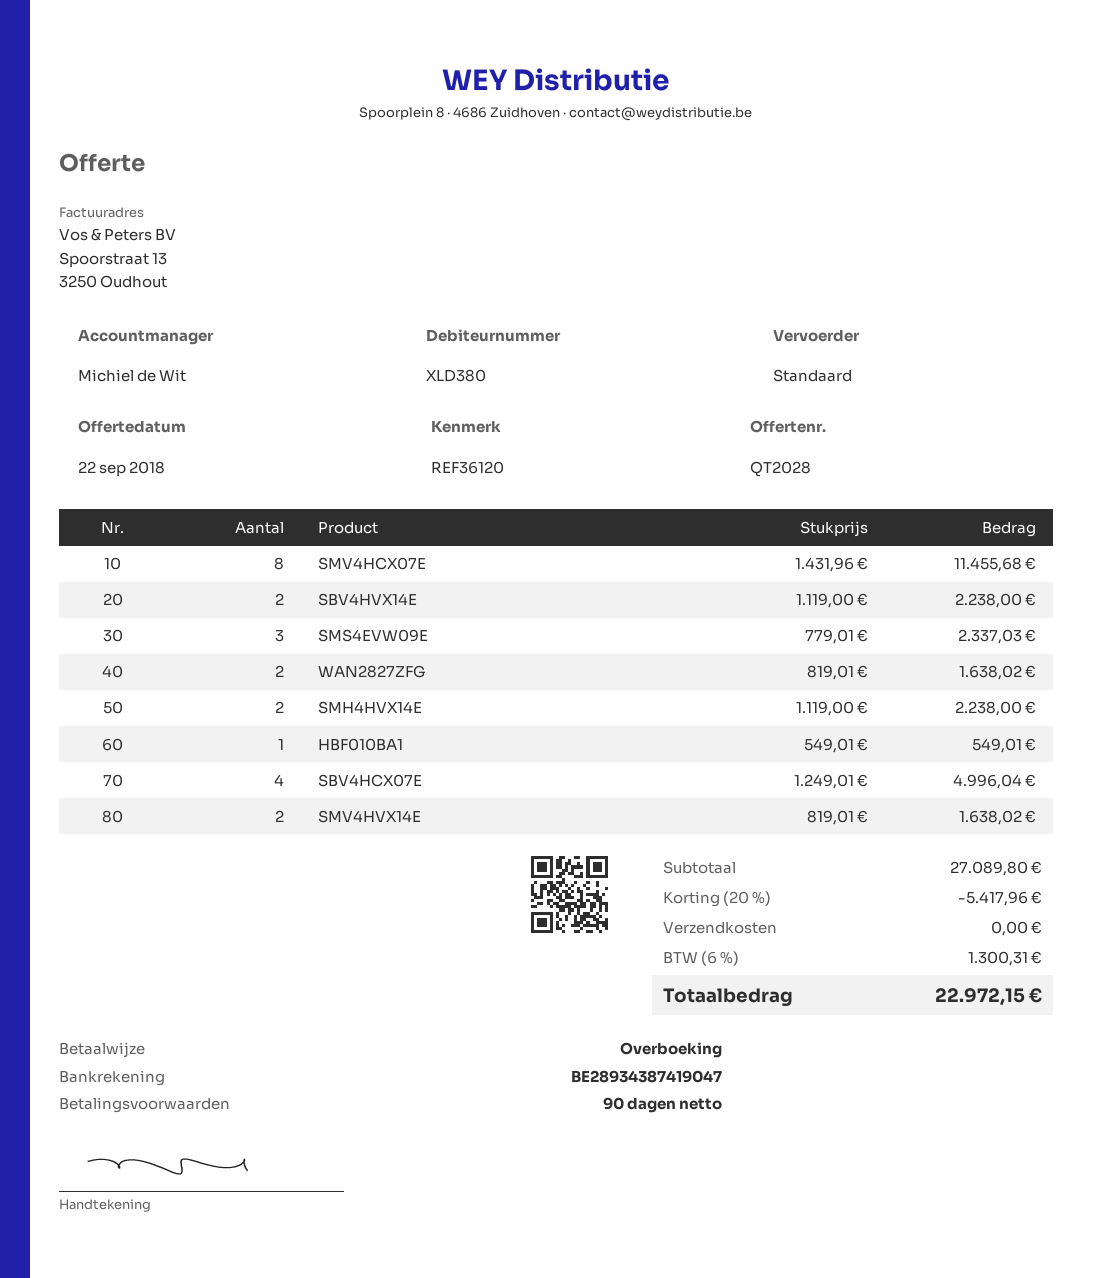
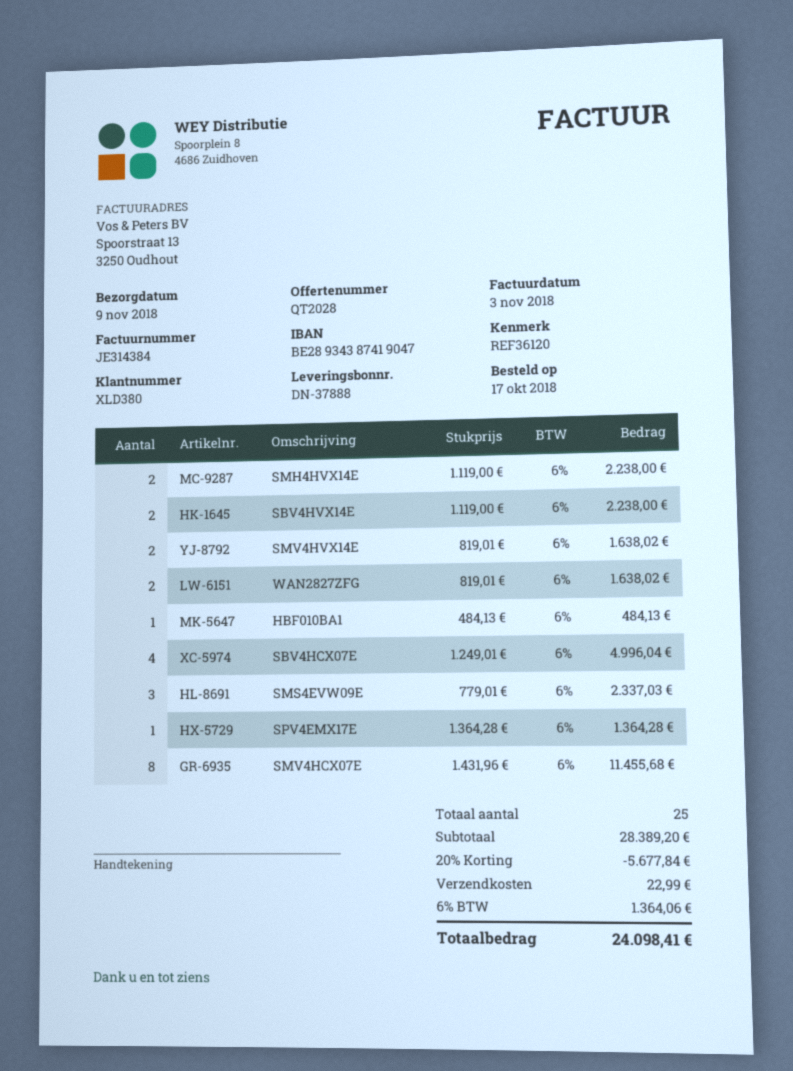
HBF010BA1: 1 x 549.01 = 549.01 -> 1 x 484.13 = 484.13
SPV4EMX17E: none -> 1 x 1364.28 = 1364.28
subtotal: 27089.80 -> 28389.20
discount: 20% = 5417.96 -> 20% = 5677.84
shipping: 0.00 -> 22.99
tax: 6% = 1300.31 -> 6% = 1364.06
total: 22972.15 -> 24098.41

